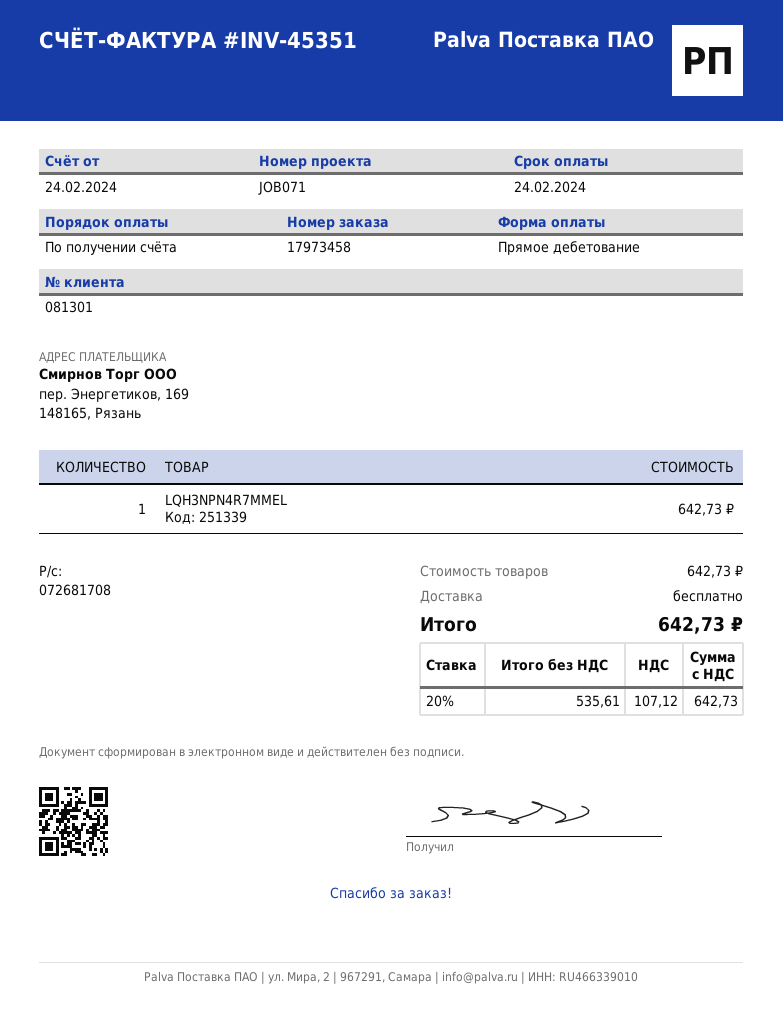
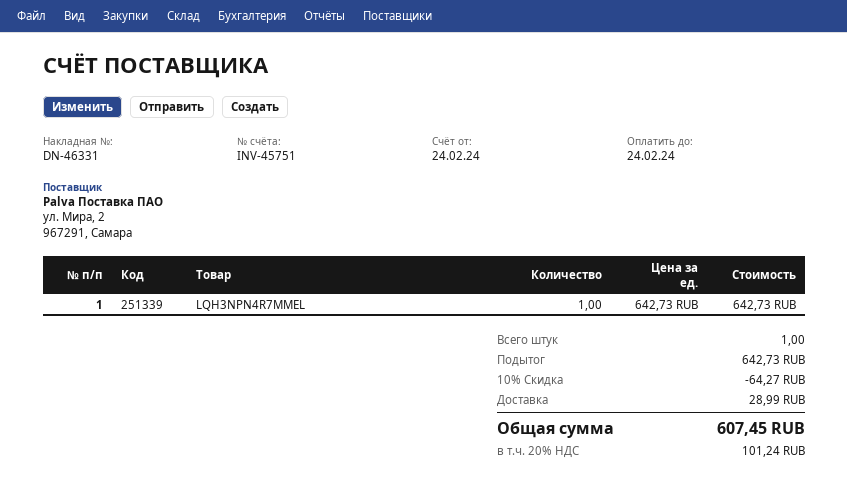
invoice number: INV-45351 -> INV-45751
discount: none -> 10% = 64.27
shipping: 0.00 -> 28.99
tax: 20% = 107.12 -> 20% = 101.24
total: 642.73 -> 607.45

